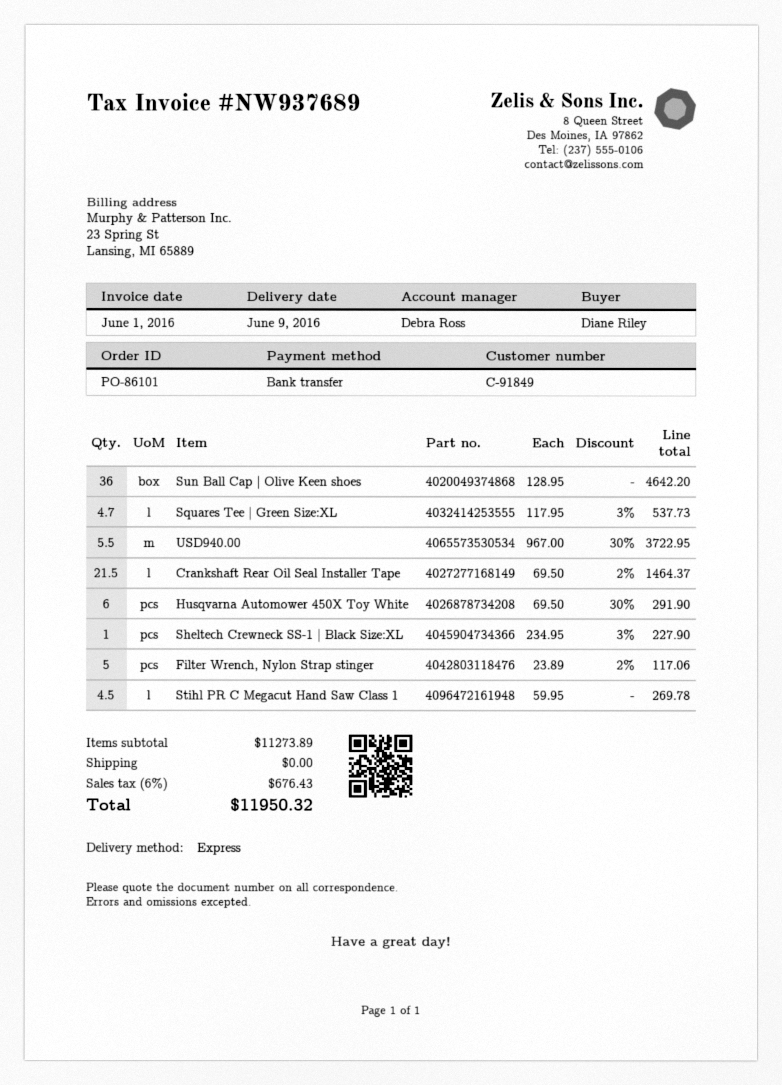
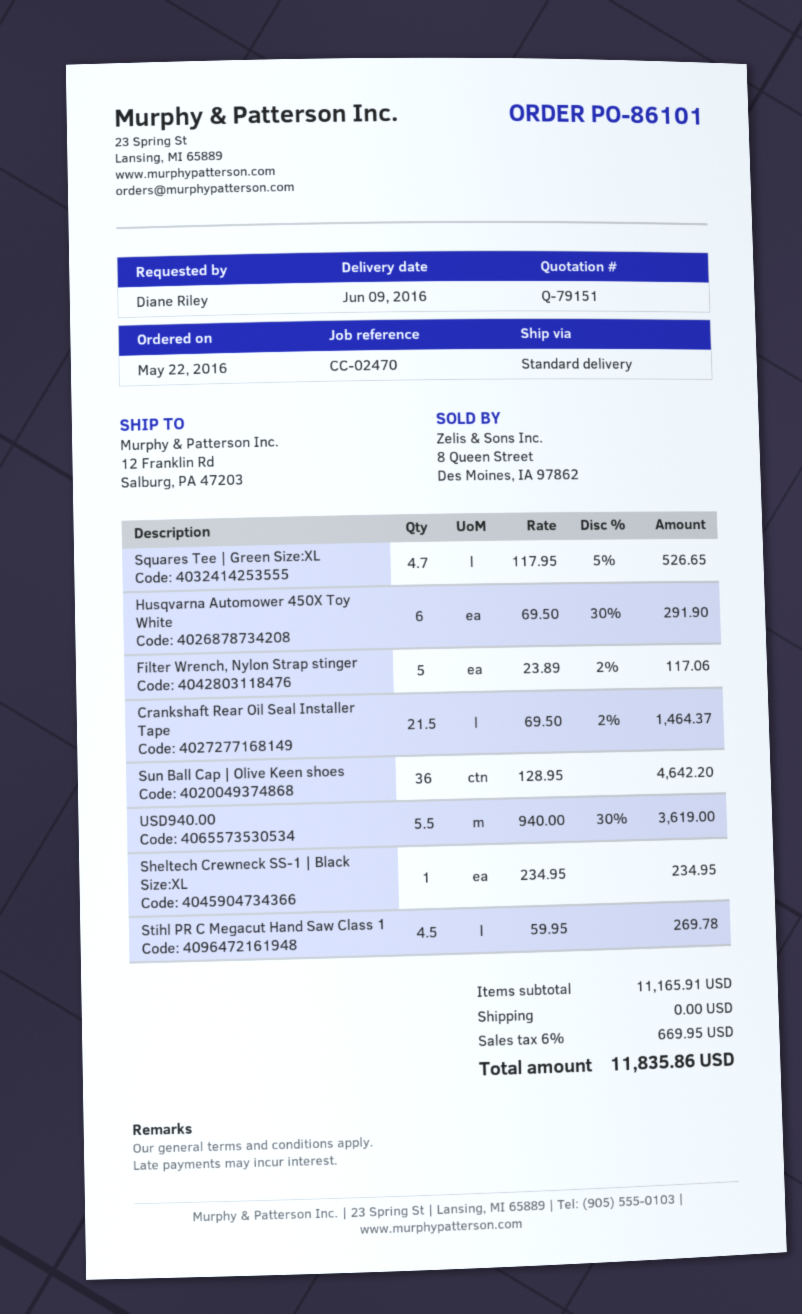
shipping method: express -> standard
Squares Tee | Green Size:XL: 4.7 x 117.95 - 3% = 537.73 -> 4.7 x 117.95 - 5% = 526.65
USD940.00: 5.5 x 967.00 - 30% = 3722.95 -> 5.5 x 940.00 - 30% = 3619.00
Sheltech Crewneck SS-1 | Black Size:XL: 1 x 234.95 - 3% = 227.90 -> 1 x 234.95 = 234.95
subtotal: 11273.89 -> 11165.91
tax: 6% = 676.43 -> 6% = 669.95
total: 11950.32 -> 11835.86

